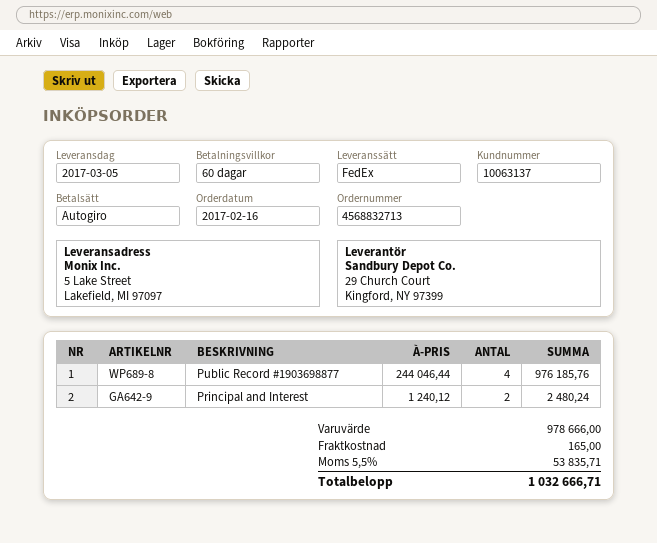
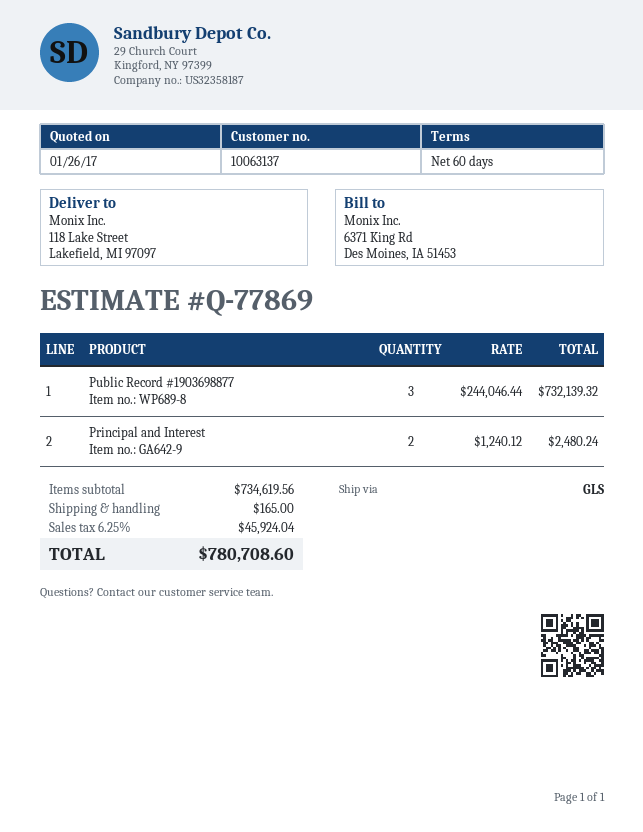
shipping method: FedEx -> GLS
ship to: 5 Lake Street, Lakefield, MI 97097 -> 118 Lake Street, Lakefield, MI 97097
Public Record #1903698877: 4 x 244046.44 = 976185.76 -> 3 x 244046.44 = 732139.32
subtotal: 978666.00 -> 734619.56
tax: 5.5% = 53835.71 -> 6.25% = 45924.04
total: 1032666.71 -> 780708.60

